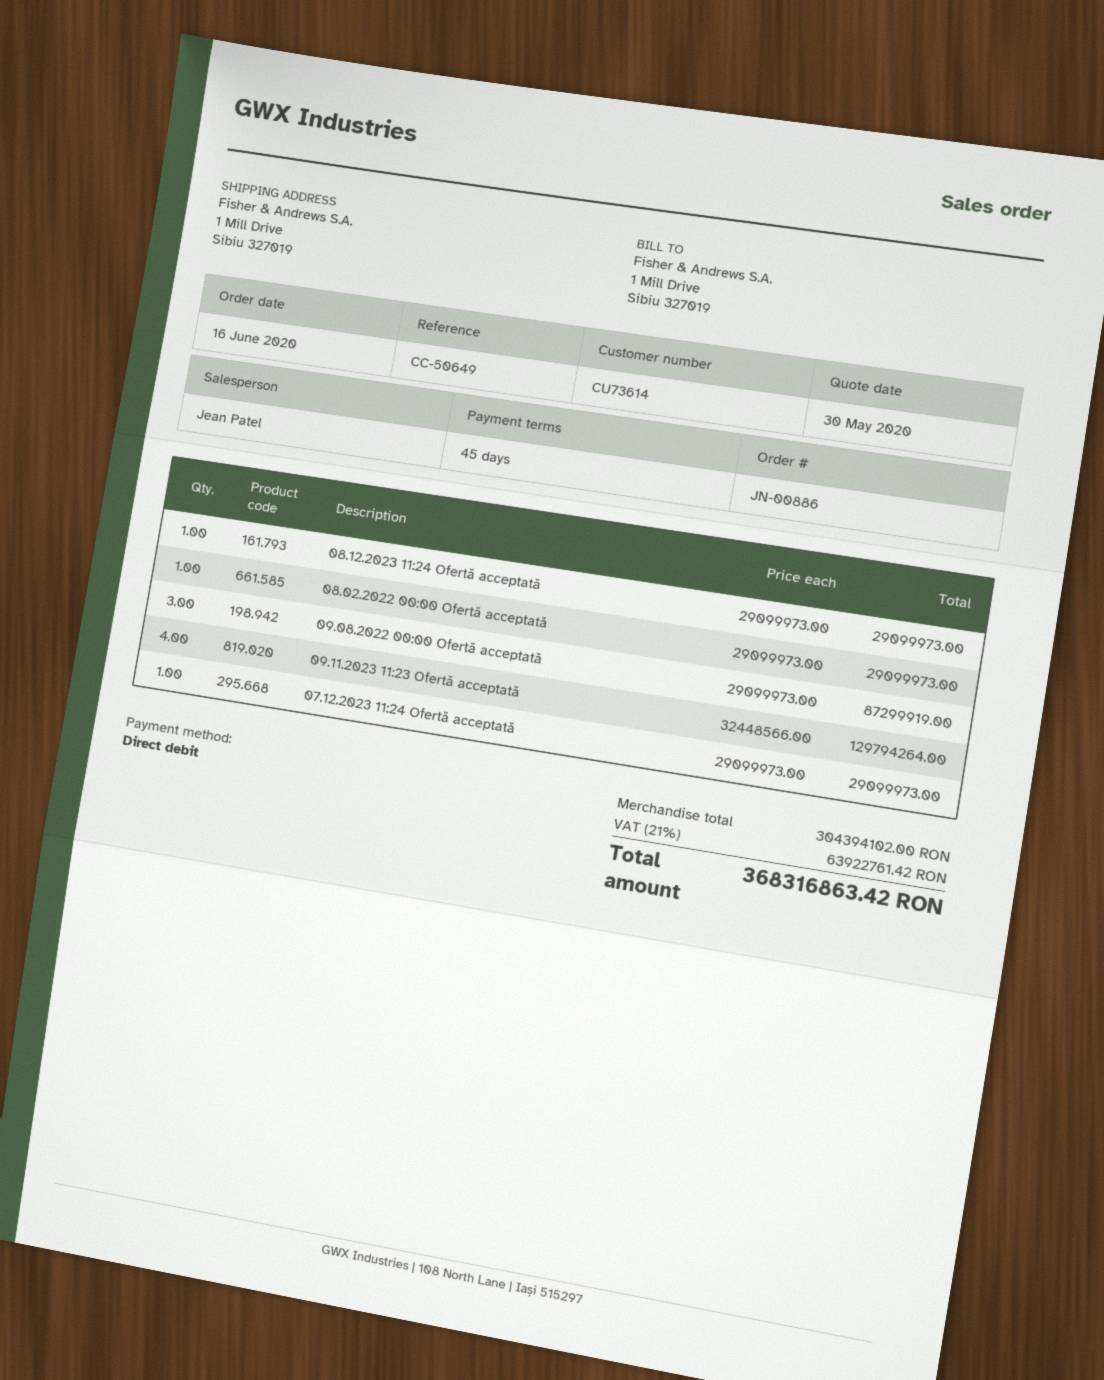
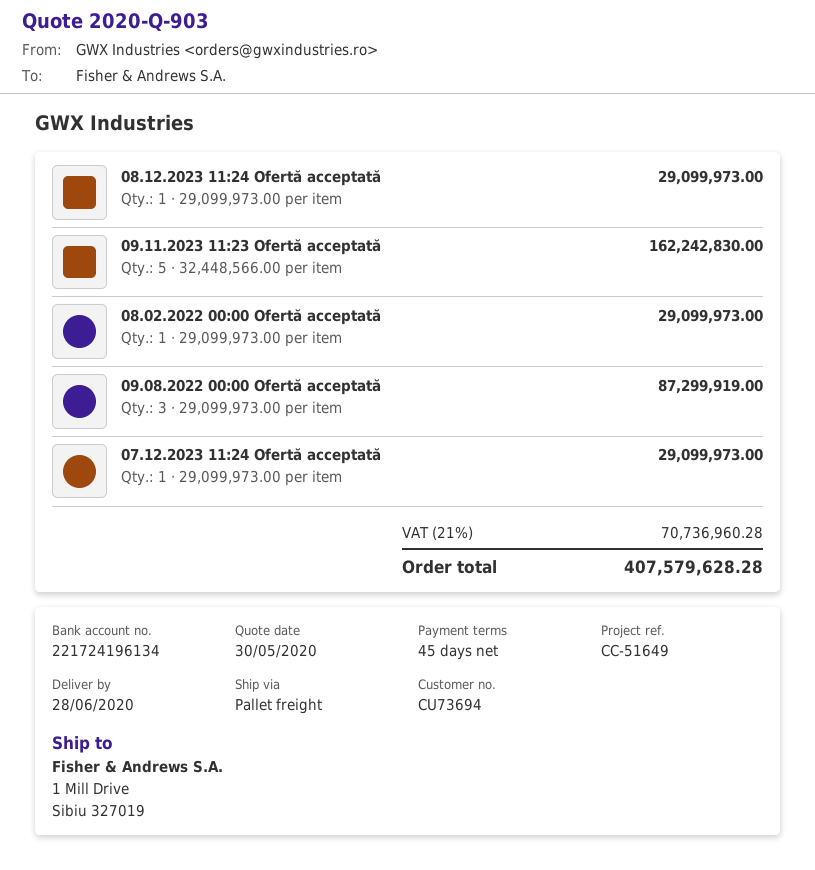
customer number: CU73614 -> CU73694
reference: CC-50649 -> CC-51649
09.11.2023 11:23 Ofertă acceptată: 4 x 32448566.00 = 129794264.00 -> 5 x 32448566.00 = 162242830.00
tax: 21% = 63922761.42 -> 21% = 70736960.28
total: 368316863.42 -> 407579628.28

